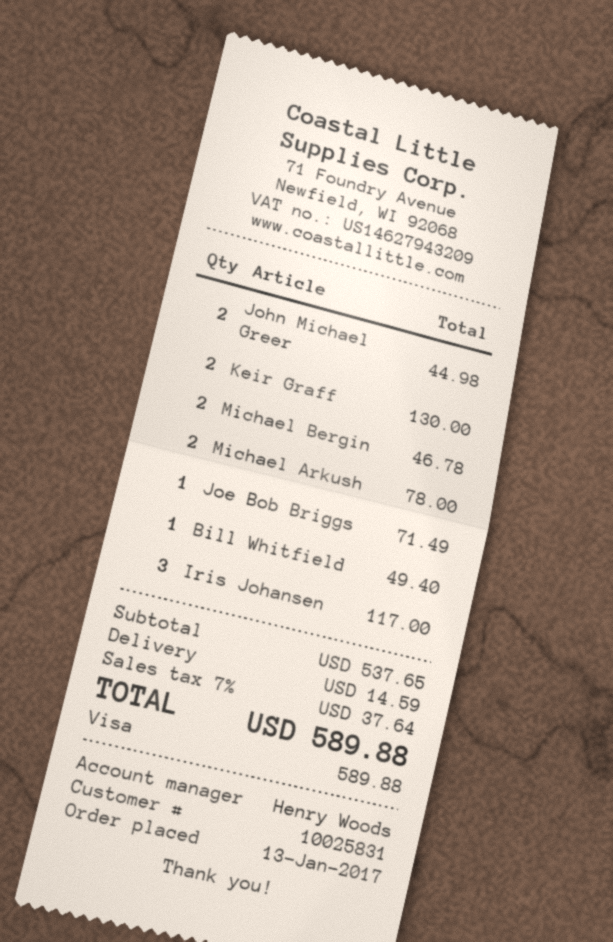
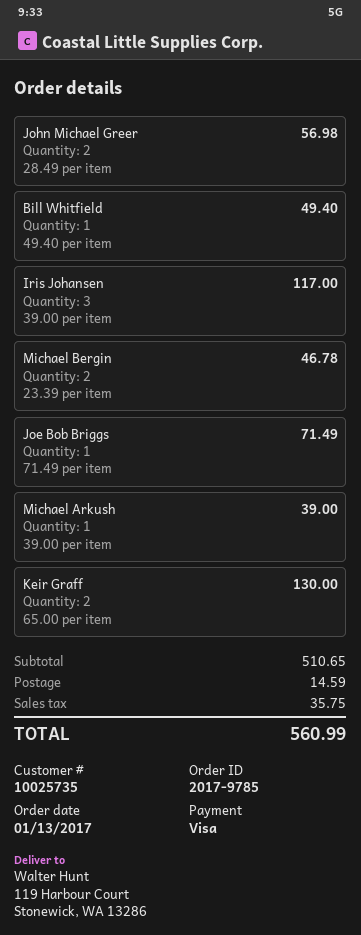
customer number: 10025831 -> 10025735
John Michael Greer: 2 for 44.98 -> 2 for 56.98
Michael Arkush: 2 for 78.00 -> 1 for 39.00
subtotal: 537.65 -> 510.65
tax: 37.64 -> 35.75
total: 589.88 -> 560.99

